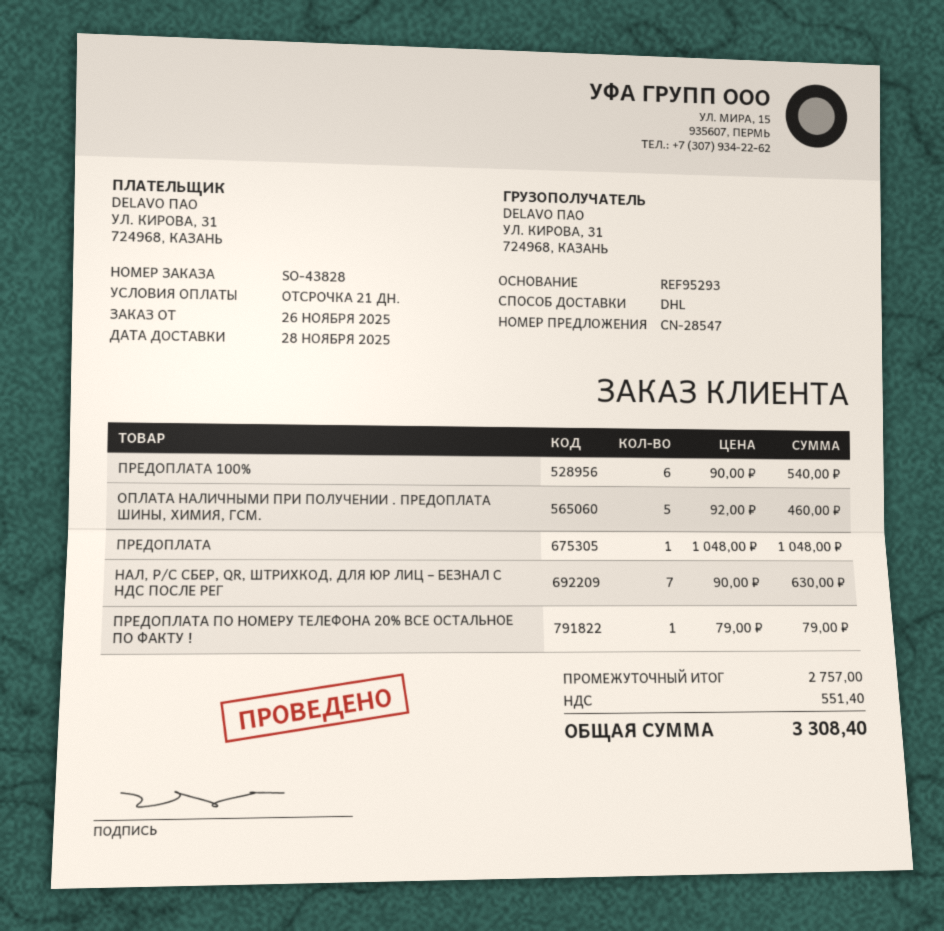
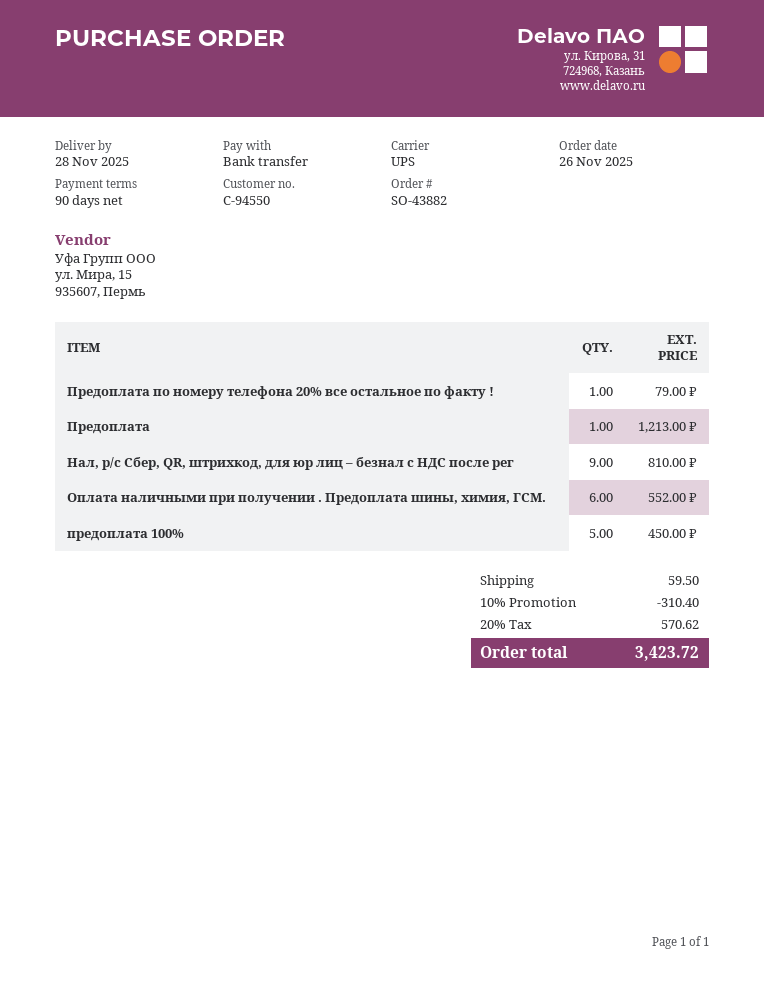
order number: SO-43828 -> SO-43882
payment terms: 21 days -> 90 days
shipping method: DHL -> UPS
ПРЕДОПЛАТА 100%: 6 for 540.00 -> 5 for 450.00
ОПЛАТА НАЛИЧНЫМИ ПРИ ПОЛУЧЕНИИ . ПРЕДОПЛАТА ШИНЫ, ХИМИЯ, ГСМ.: 5 for 460.00 -> 6 for 552.00
ПРЕДОПЛАТА: 1 for 1048.00 -> 1 for 1213.00
НАЛ, Р/С СБЕР, QR, ШТРИХКОД, ДЛЯ ЮР ЛИЦ – БЕЗНАЛ С НДС ПОСЛЕ РЕГ: 7 for 630.00 -> 9 for 810.00
discount: none -> 10% = 310.40
shipping: none -> 59.50
tax: 551.40 -> 570.62
total: 3308.40 -> 3423.72

